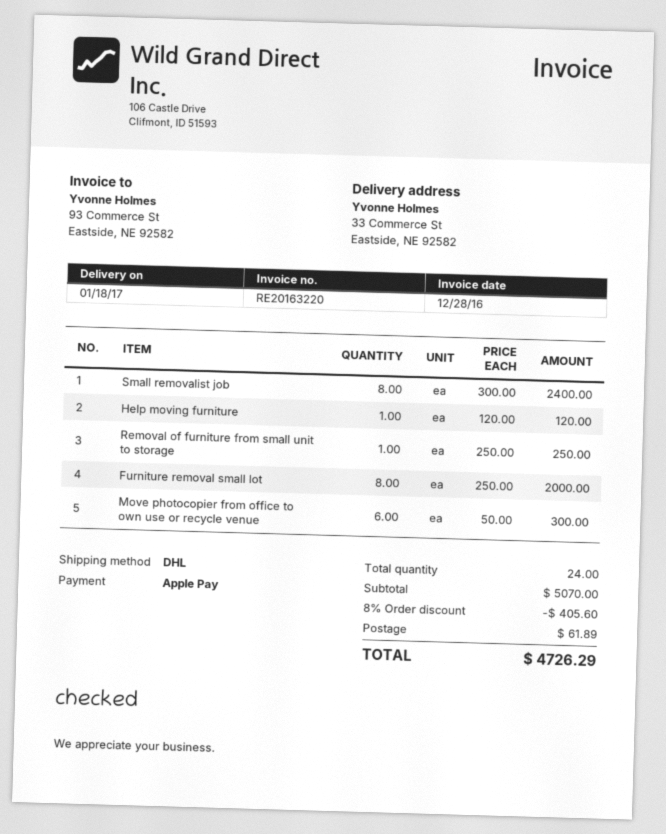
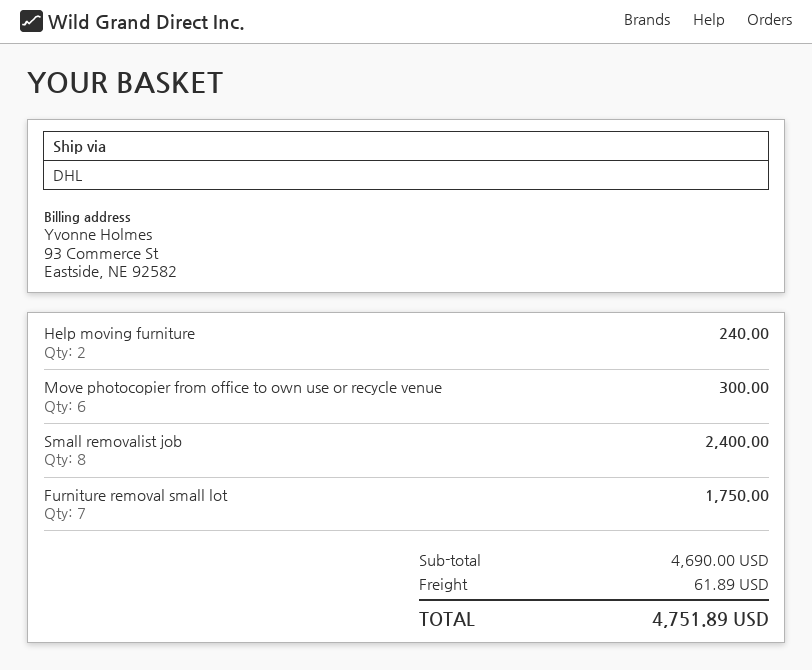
Help moving furniture: 1 for 120.00 -> 2 for 240.00
Removal of furniture from small unit to storage: 1 for 250.00 -> none
Furniture removal small lot: 8 for 2000.00 -> 7 for 1750.00
subtotal: 5070.00 -> 4690.00
discount: 8% = 405.60 -> none
total: 4726.29 -> 4751.89

